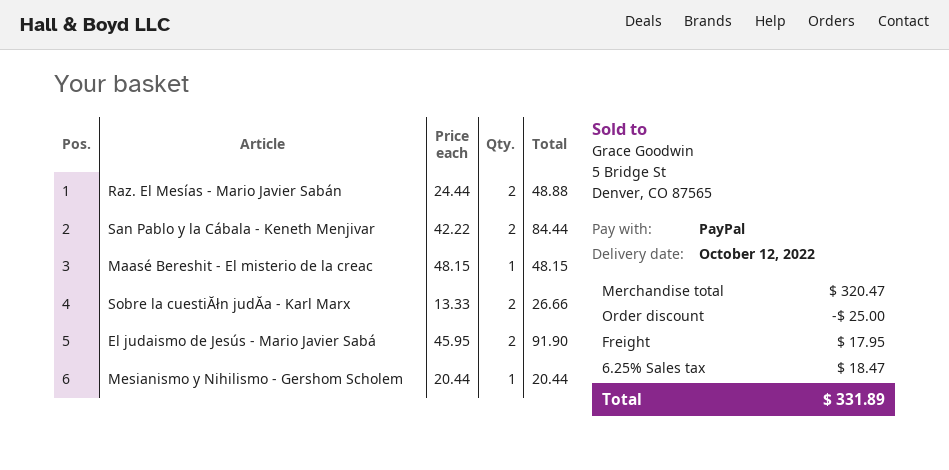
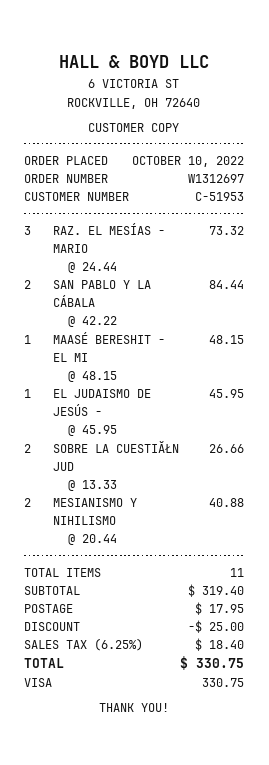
payment method: PayPal -> Visa
Raz. El Mesías - Mario Javier Sabán: 2 x 24.44 = 48.88 -> 3 x 24.44 = 73.32
El judaismo de Jesús - Mario Javier Sabá: 2 x 45.95 = 91.90 -> 1 x 45.95 = 45.95
Mesianismo y Nihilismo - Gershom Scholem: 1 x 20.44 = 20.44 -> 2 x 20.44 = 40.88
subtotal: 320.47 -> 319.40
tax: 6.25% = 18.47 -> 6.25% = 18.40
total: 331.89 -> 330.75

